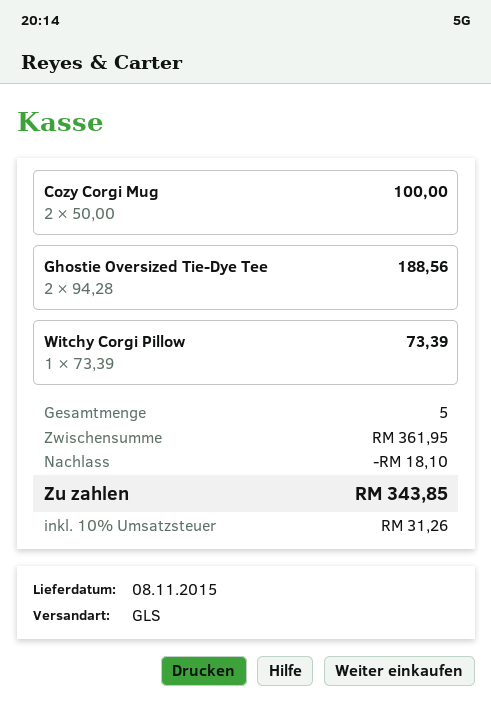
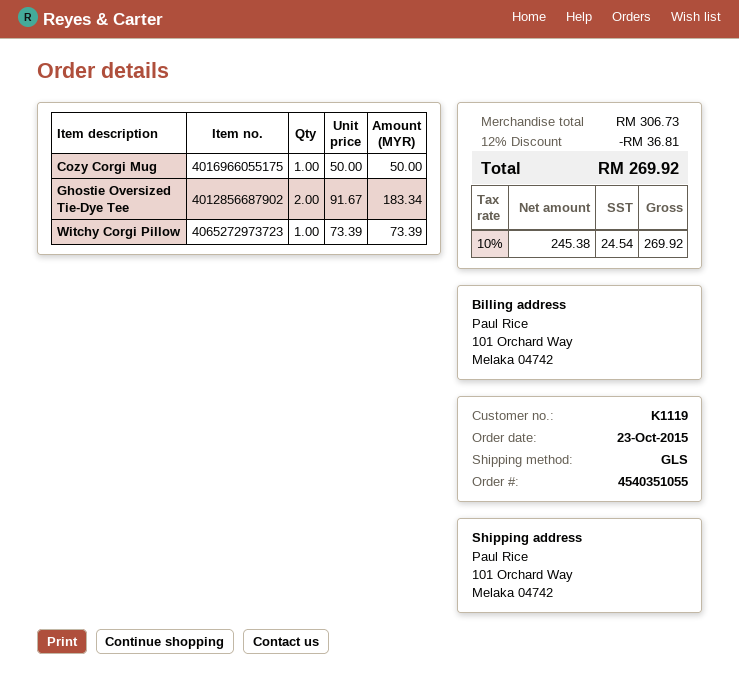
Cozy Corgi Mug: 2 x 50.00 = 100.00 -> 1 x 50.00 = 50.00
Ghostie Oversized Tie-Dye Tee: 2 x 94.28 = 188.56 -> 2 x 91.67 = 183.34
subtotal: 361.95 -> 306.73
discount: 18.10 -> 36.81
tax: 10% = 31.26 -> 10% = 24.54
total: 343.85 -> 269.92

